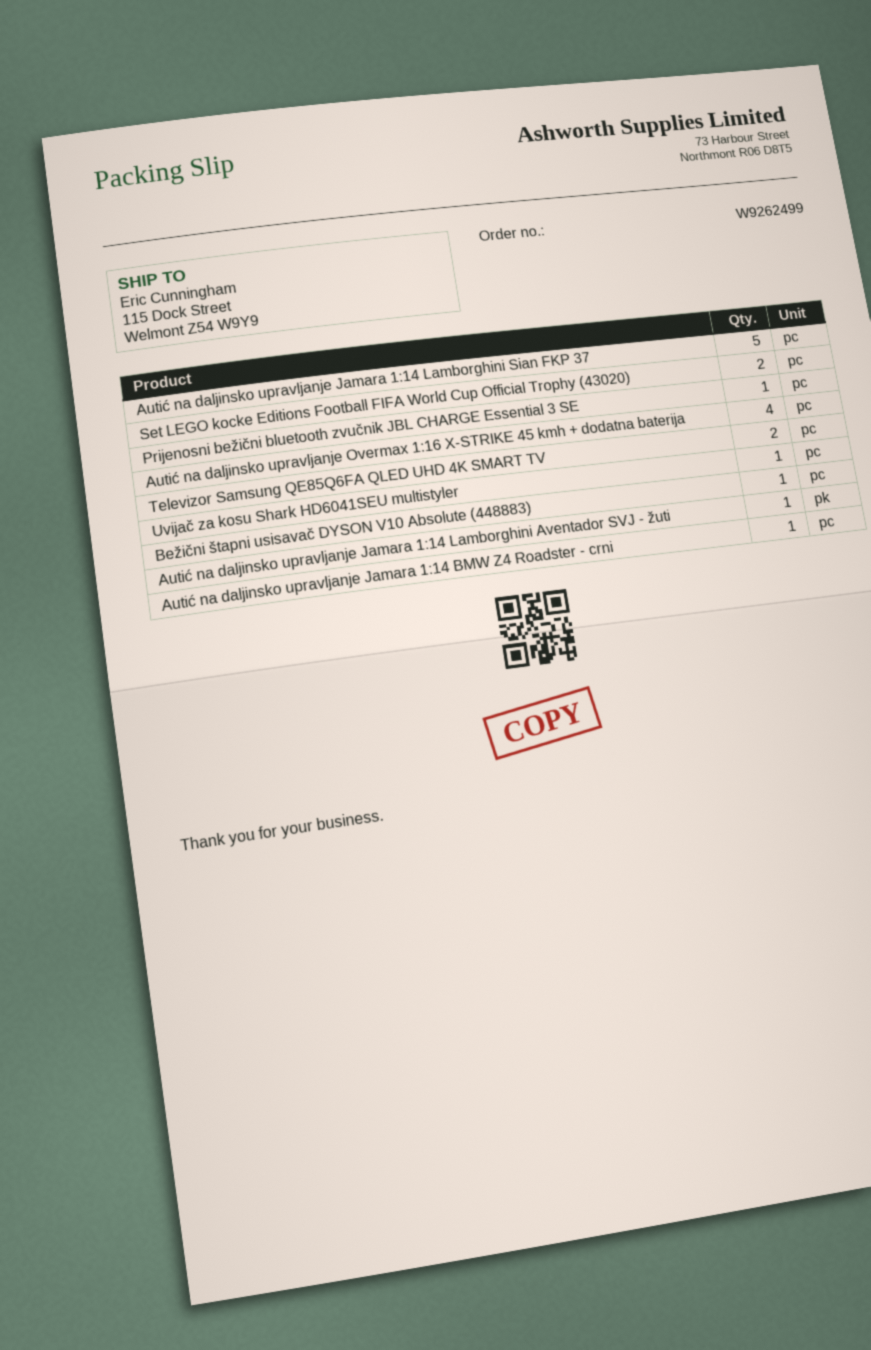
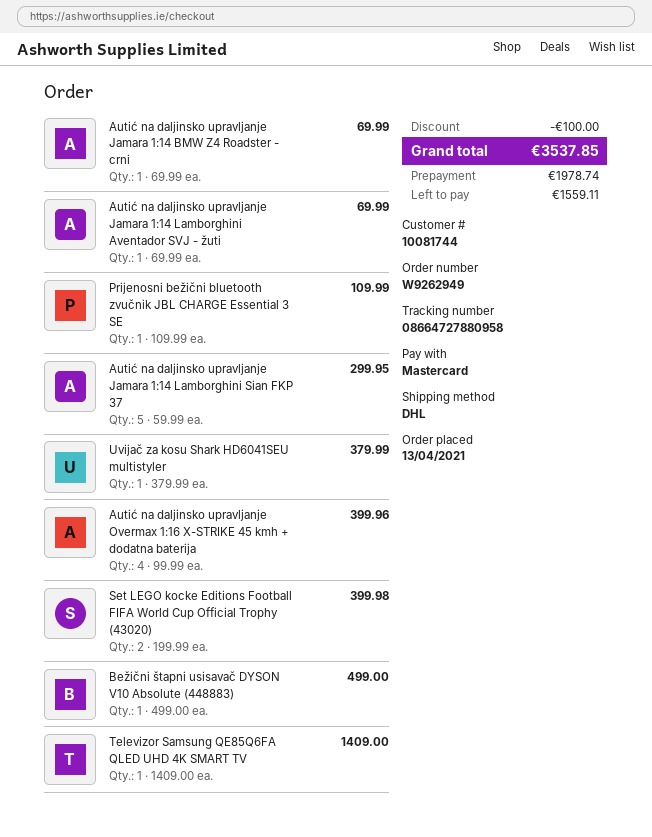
order number: W9262499 -> W9262949
Televizor Samsung QE85Q6FA QLED UHD 4K SMART TV: 2 -> 1

